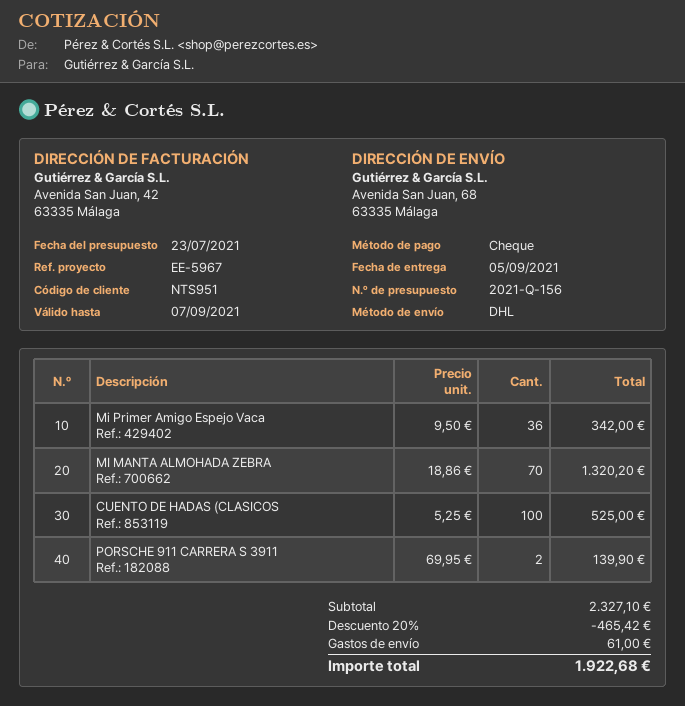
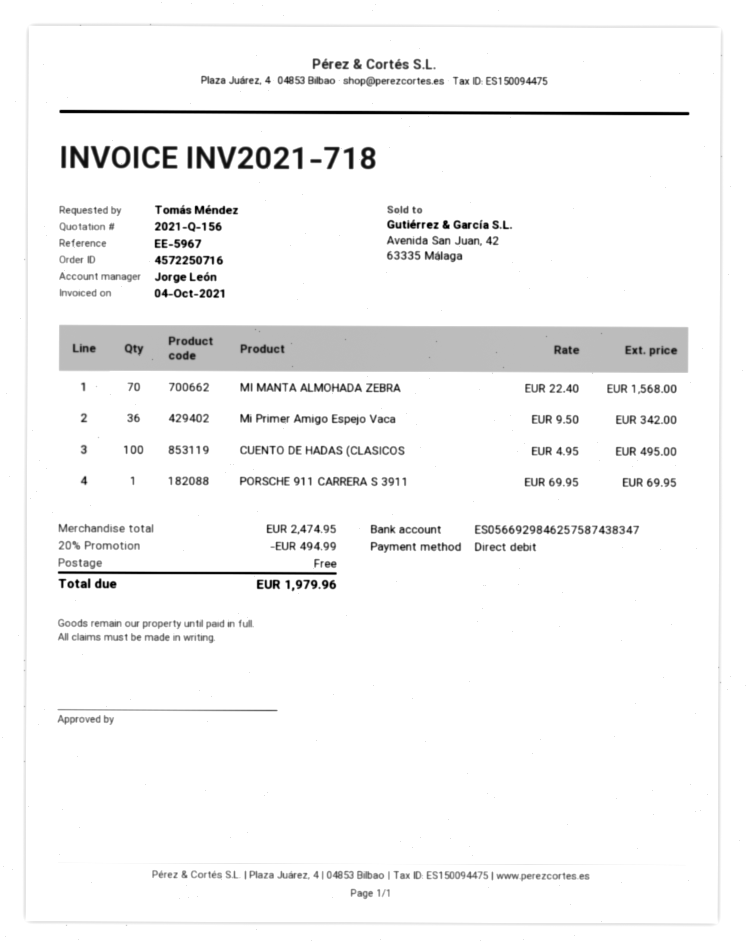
payment method: cheque -> direct debit
MI MANTA ALMOHADA ZEBRA: 70 x 18.86 = 1320.20 -> 70 x 22.40 = 1568.00
CUENTO DE HADAS (CLASICOS: 100 x 5.25 = 525.00 -> 100 x 4.95 = 495.00
PORSCHE 911 CARRERA S 3911: 2 x 69.95 = 139.90 -> 1 x 69.95 = 69.95
subtotal: 2327.10 -> 2474.95
discount: 20% = 465.42 -> 20% = 494.99
shipping: 61.00 -> 0.00
total: 1922.68 -> 1979.96

